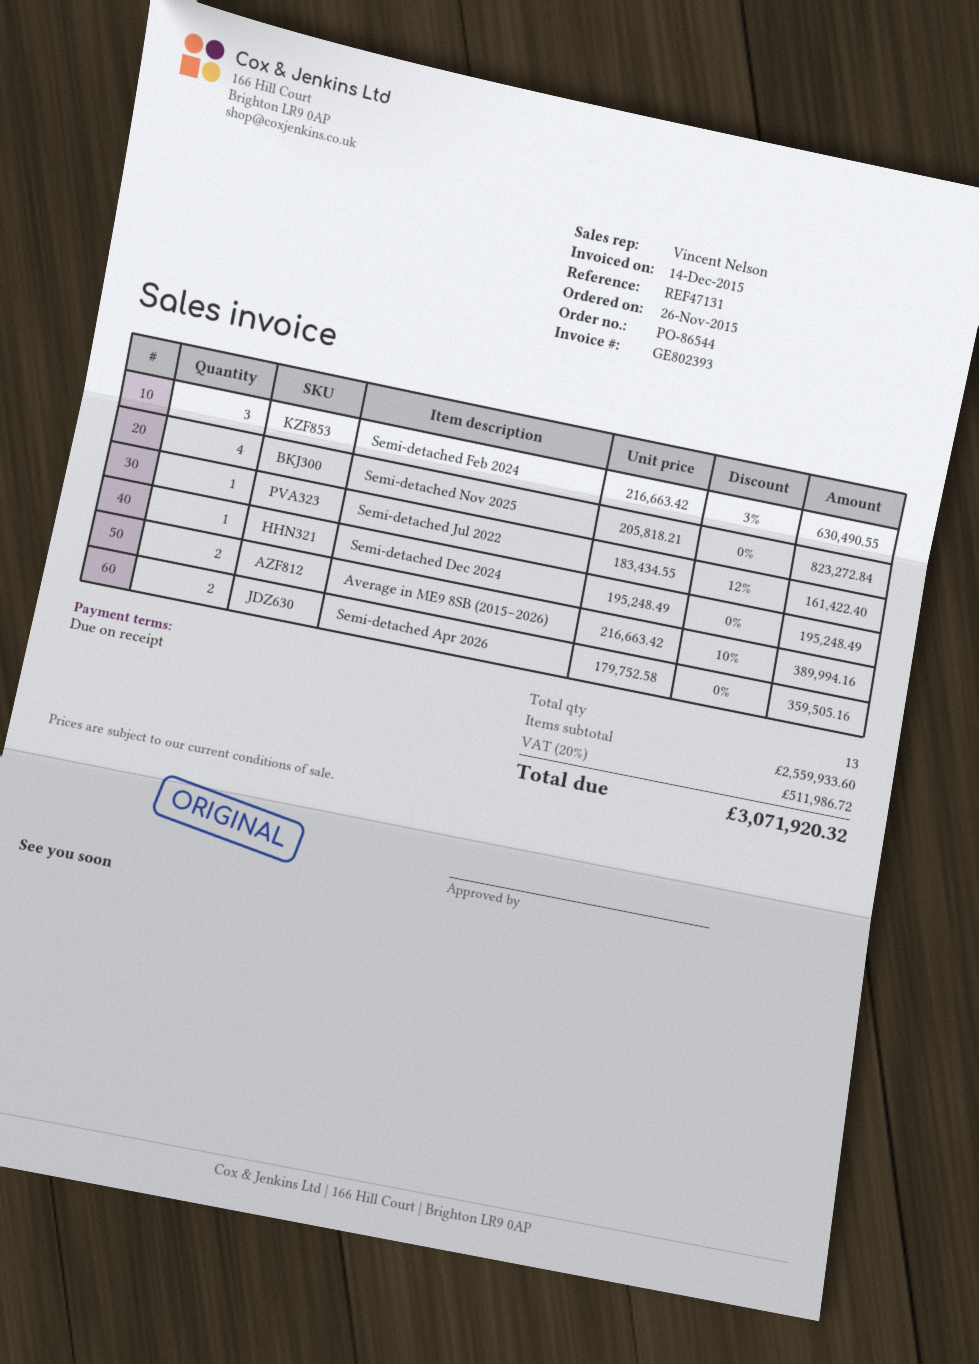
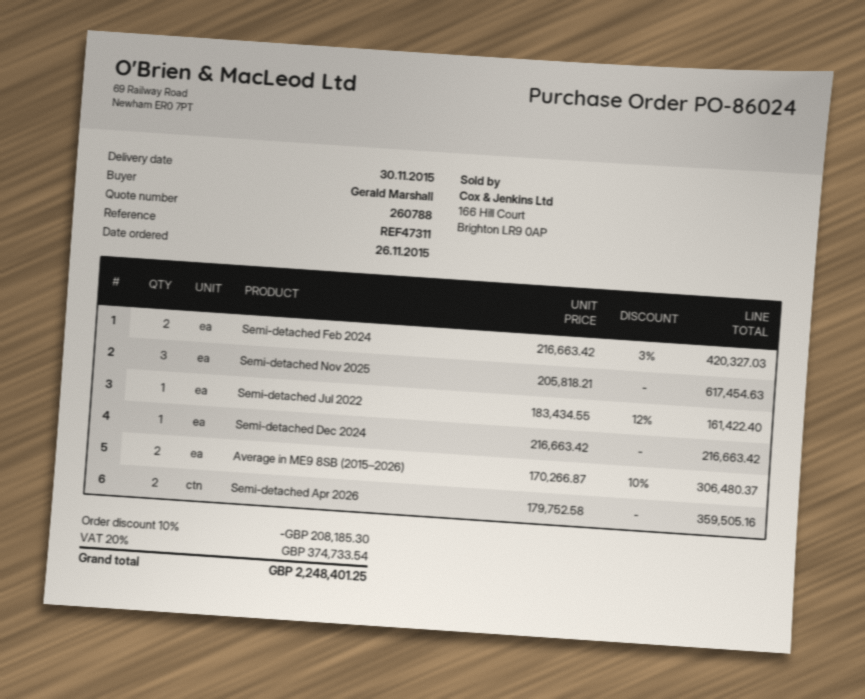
order number: PO-86544 -> PO-86024
reference: REF47131 -> REF47311
Semi-detached Feb 2024: 3 x 216663.42 - 3% = 630490.55 -> 2 x 216663.42 - 3% = 420327.03
Semi-detached Nov 2025: 4 x 205818.21 = 823272.84 -> 3 x 205818.21 = 617454.63
Semi-detached Dec 2024: 1 x 195248.49 = 195248.49 -> 1 x 216663.42 = 216663.42
Average in ME9 8SB (2015–2026): 2 x 216663.42 - 10% = 389994.16 -> 2 x 170266.87 - 10% = 306480.37
discount: none -> 10% = 208185.30
tax: 20% = 511986.72 -> 20% = 374733.54
total: 3071920.32 -> 2248401.25

